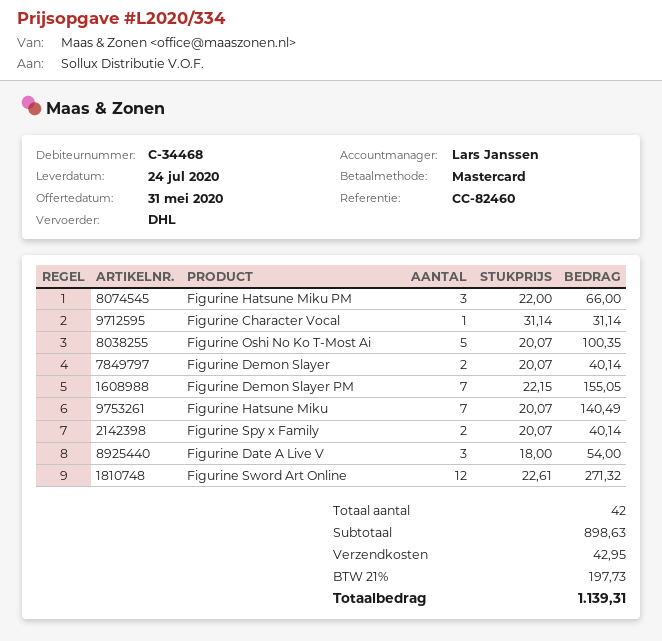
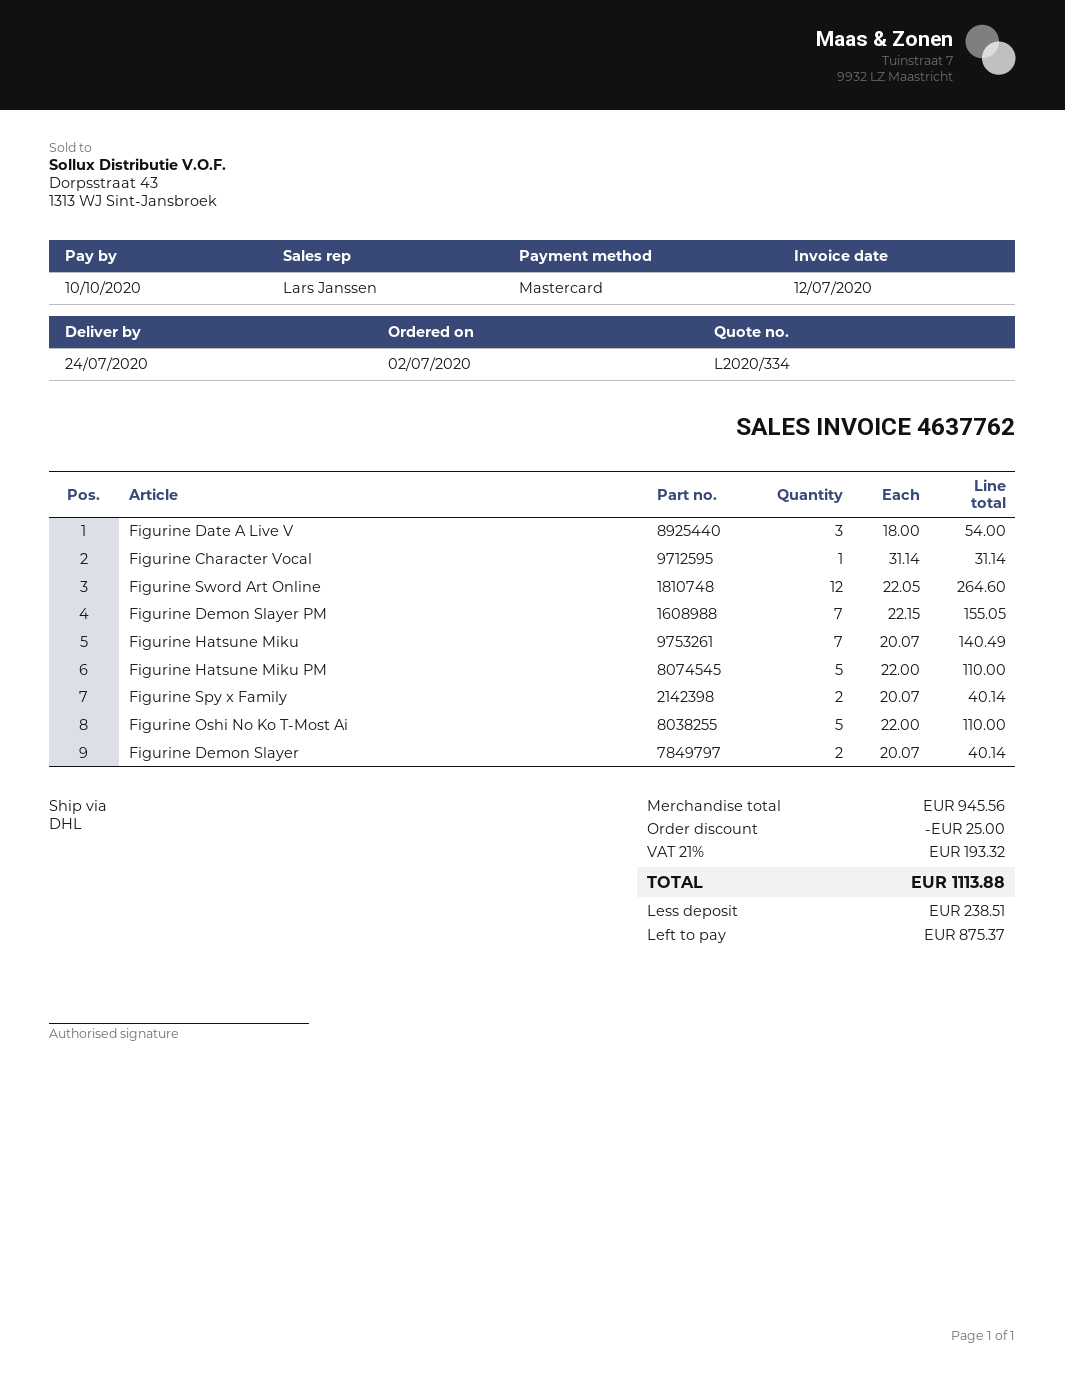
Figurine Hatsune Miku PM: 3 x 22.00 = 66.00 -> 5 x 22.00 = 110.00
Figurine Oshi No Ko T-Most Ai: 5 x 20.07 = 100.35 -> 5 x 22.00 = 110.00
Figurine Sword Art Online: 12 x 22.61 = 271.32 -> 12 x 22.05 = 264.60
subtotal: 898.63 -> 945.56
discount: none -> 25.00
shipping: 42.95 -> none
tax: 21% = 197.73 -> 21% = 193.32
total: 1139.31 -> 1113.88

